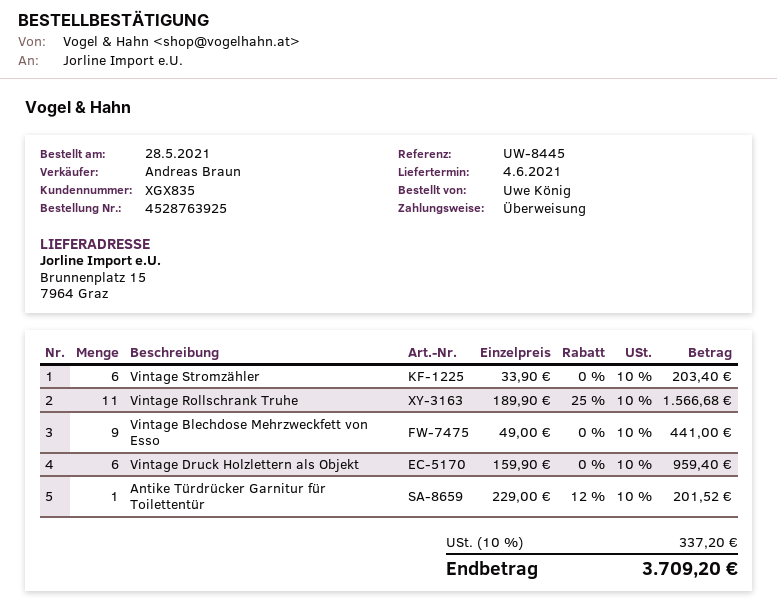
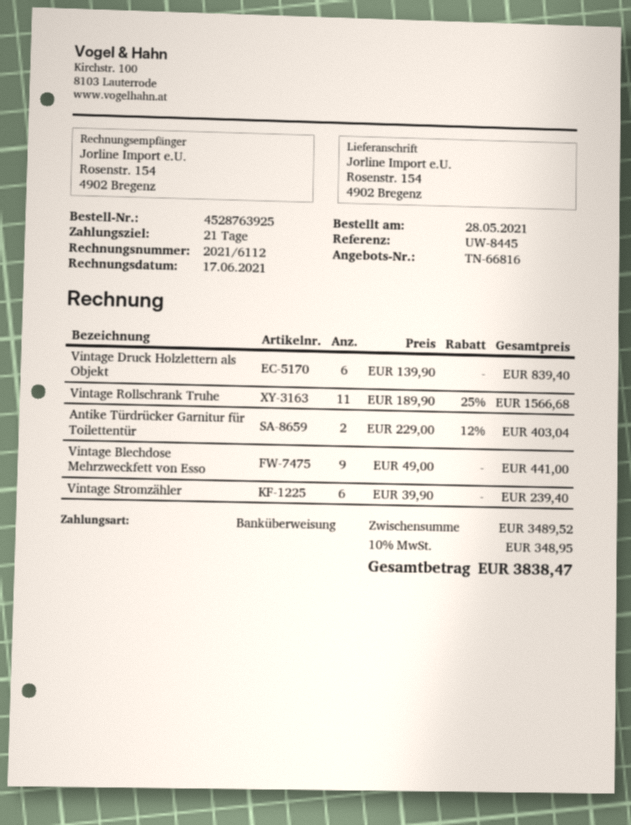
ship to: Brunnenplatz 15, 7964 Graz -> Rosenstr. 154, 4902 Bregenz
Vintage Stromzähler: 6 x 33.90 = 203.40 -> 6 x 39.90 = 239.40
Vintage Druck Holzlettern als Objekt: 6 x 159.90 = 959.40 -> 6 x 139.90 = 839.40
Antike Türdrücker Garnitur für Toilettentür: 1 x 229.00 - 12% = 201.52 -> 2 x 229.00 - 12% = 403.04
tax: 10% = 337.20 -> 10% = 348.95
total: 3709.20 -> 3838.47

